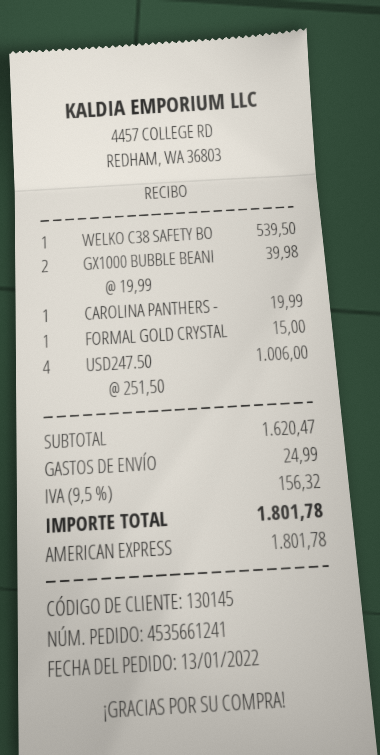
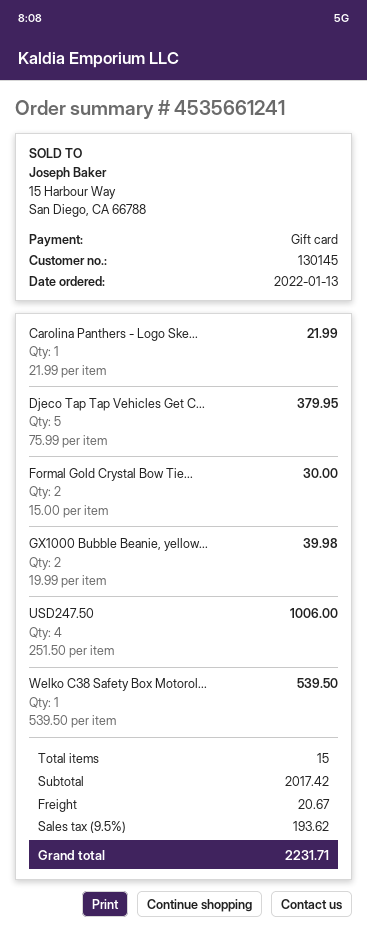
payment method: American Express -> gift card
CAROLINA PANTHERS -: 1 x 19.99 = 19.99 -> 1 x 21.99 = 21.99
FORMAL GOLD CRYSTAL: 1 x 15.00 = 15.00 -> 2 x 15.00 = 30.00
Djeco Tap Tap Vehicles Get C...: none -> 5 x 75.99 = 379.95
subtotal: 1620.47 -> 2017.42
shipping: 24.99 -> 20.67
tax: 9.5% = 156.32 -> 9.5% = 193.62
total: 1801.78 -> 2231.71

